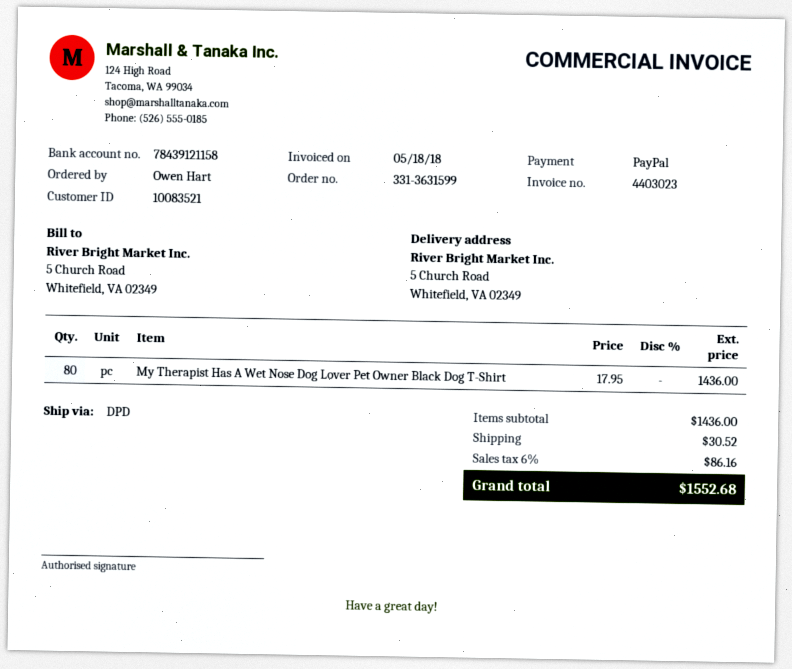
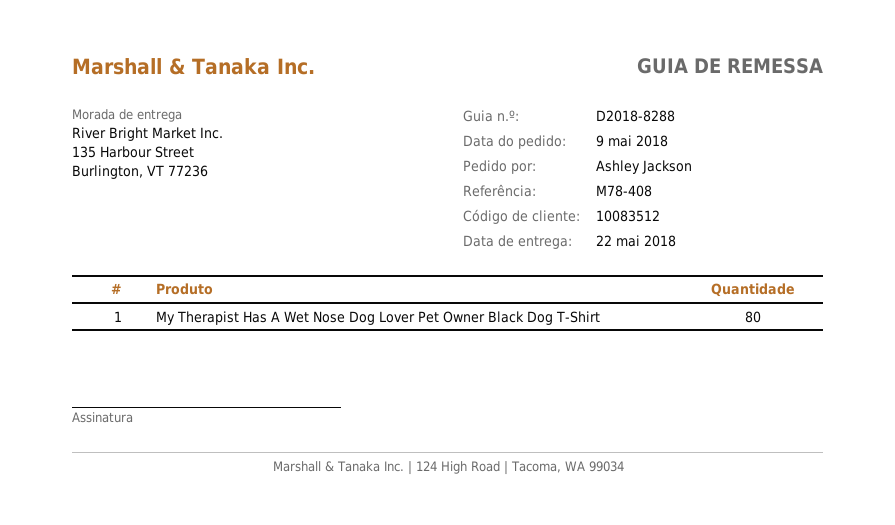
customer number: 10083521 -> 10083512
ordered by: Owen Hart -> Ashley Jackson
ship to: 5 Church Road, Whitefield, VA 02349 -> 135 Harbour Street, Burlington, VT 77236

